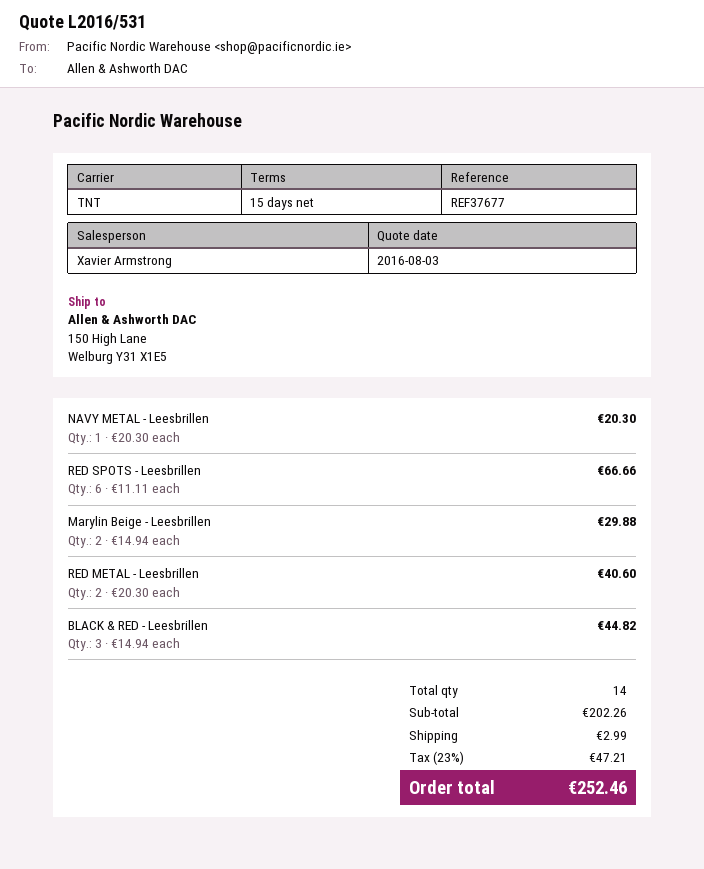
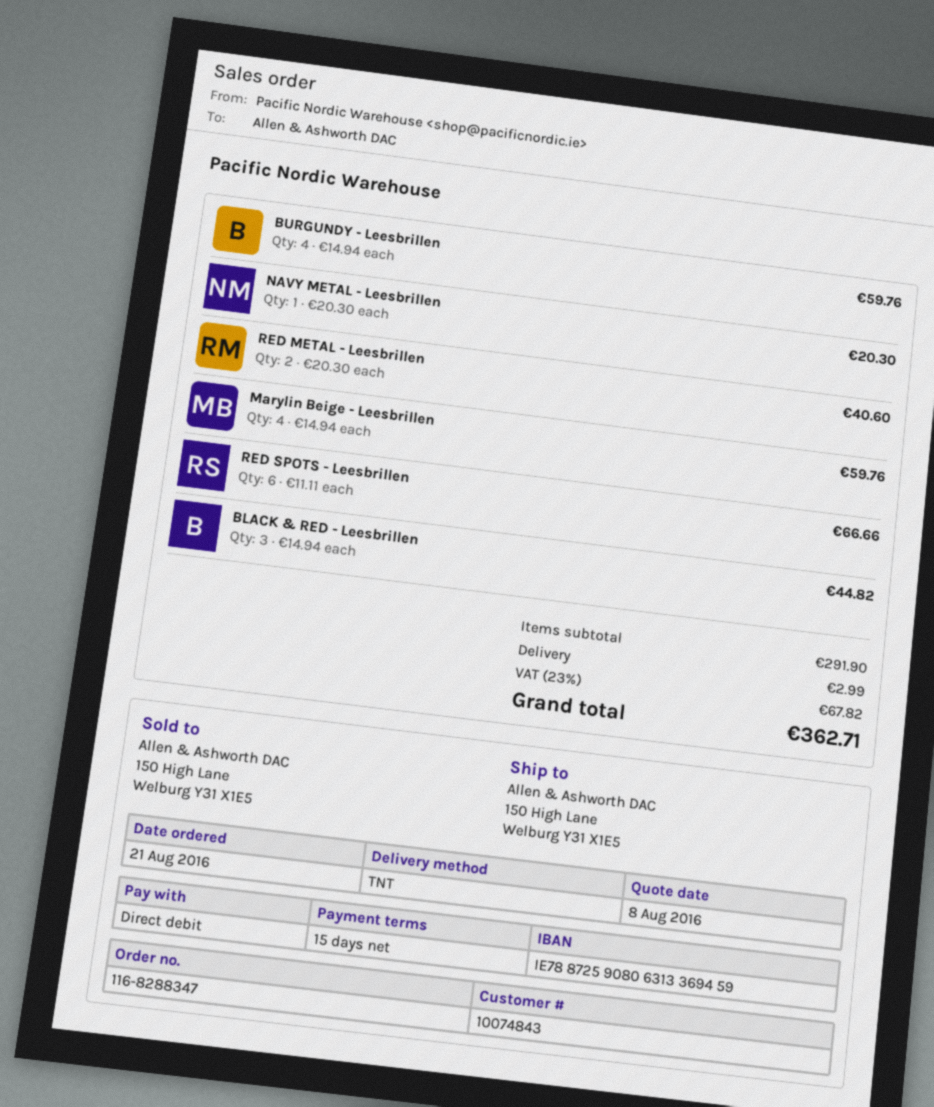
quote date: 2016-08-03 -> 2016-08-08
Marylin Beige - Leesbrillen: 2 x 14.94 = 29.88 -> 4 x 14.94 = 59.76
BURGUNDY - Leesbrillen: none -> 4 x 14.94 = 59.76
subtotal: 202.26 -> 291.90
tax: 23% = 47.21 -> 23% = 67.82
total: 252.46 -> 362.71

